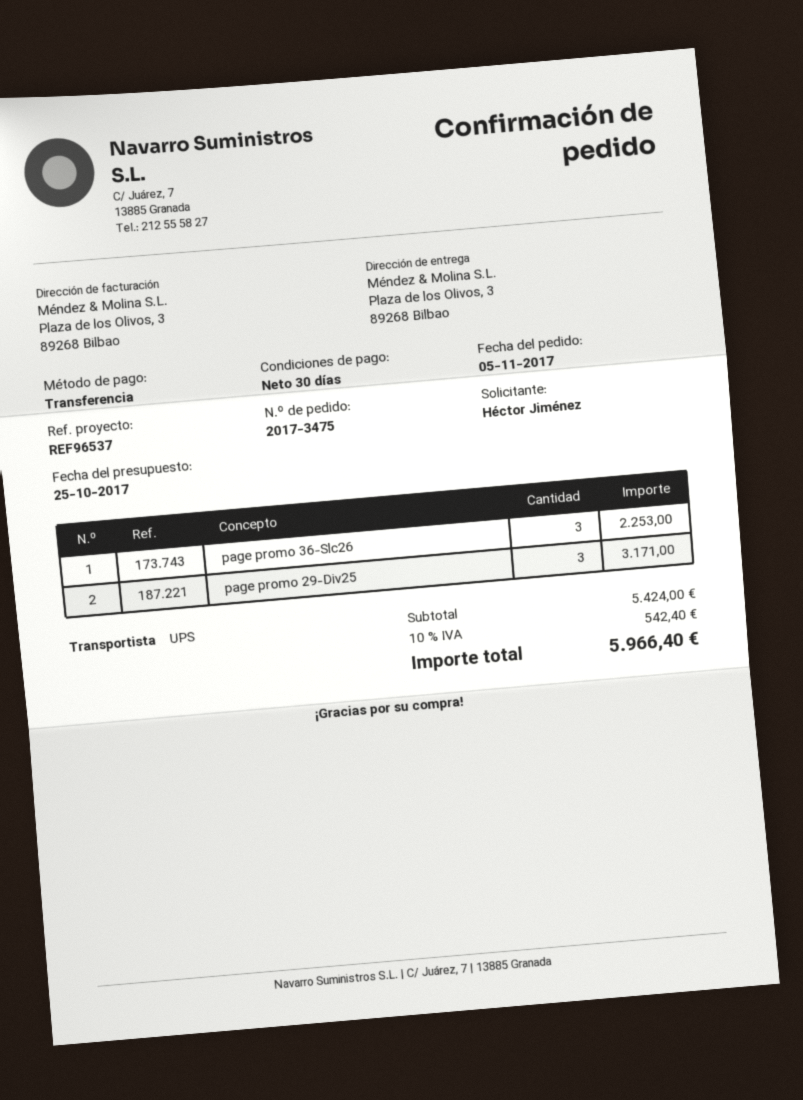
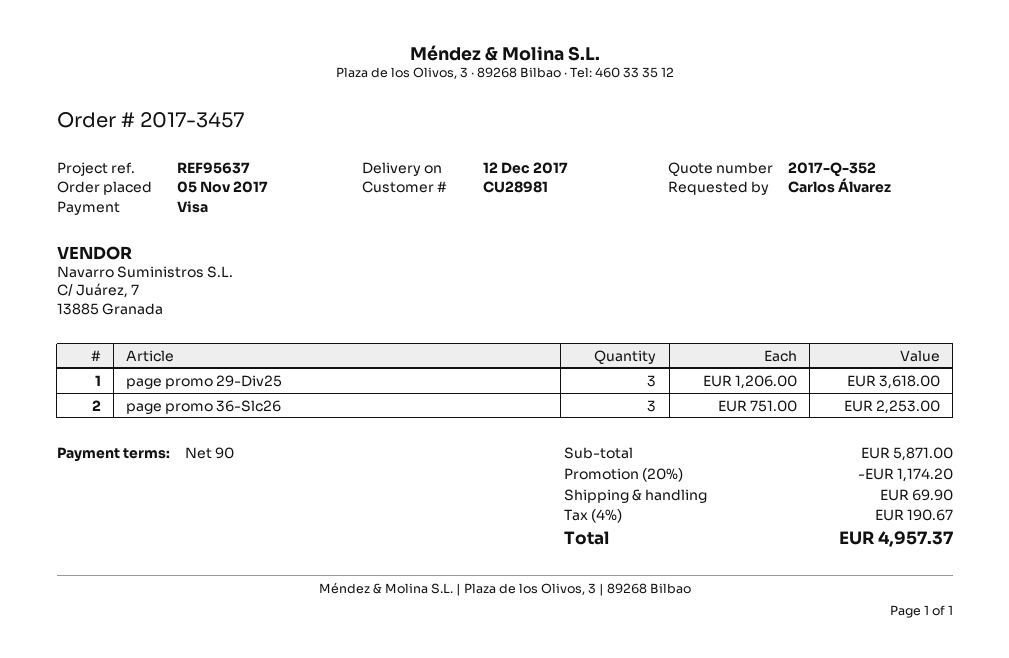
order number: 2017-3475 -> 2017-3457
payment terms: 30 days -> 90 days
reference: REF96537 -> REF95637
ordered by: Héctor Jiménez -> Carlos Álvarez
payment method: bank transfer -> Visa
page promo 29-Div25: 3 for 3171.00 -> 3 for 3618.00
subtotal: 5424.00 -> 5871.00
discount: none -> 20% = 1174.20
shipping: none -> 69.90
tax: 10% = 542.40 -> 4% = 190.67
total: 5966.40 -> 4957.37

